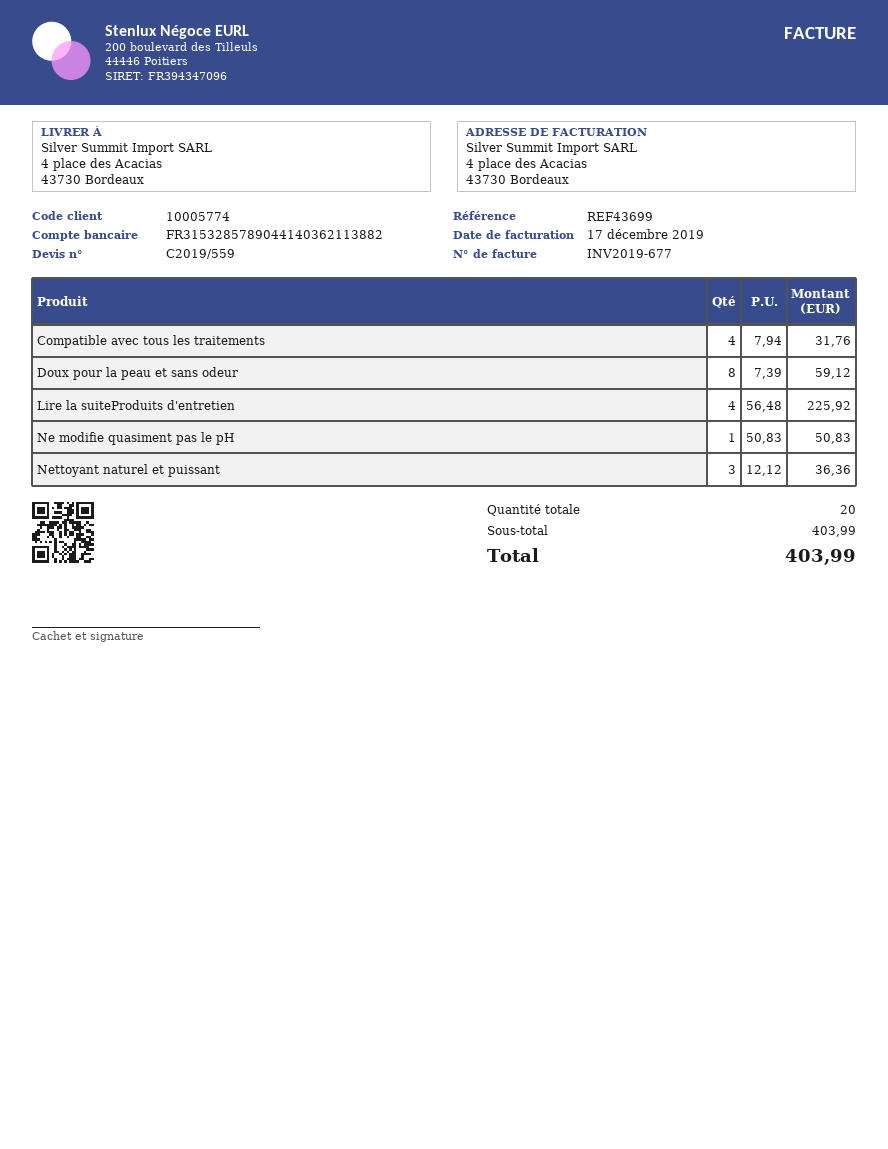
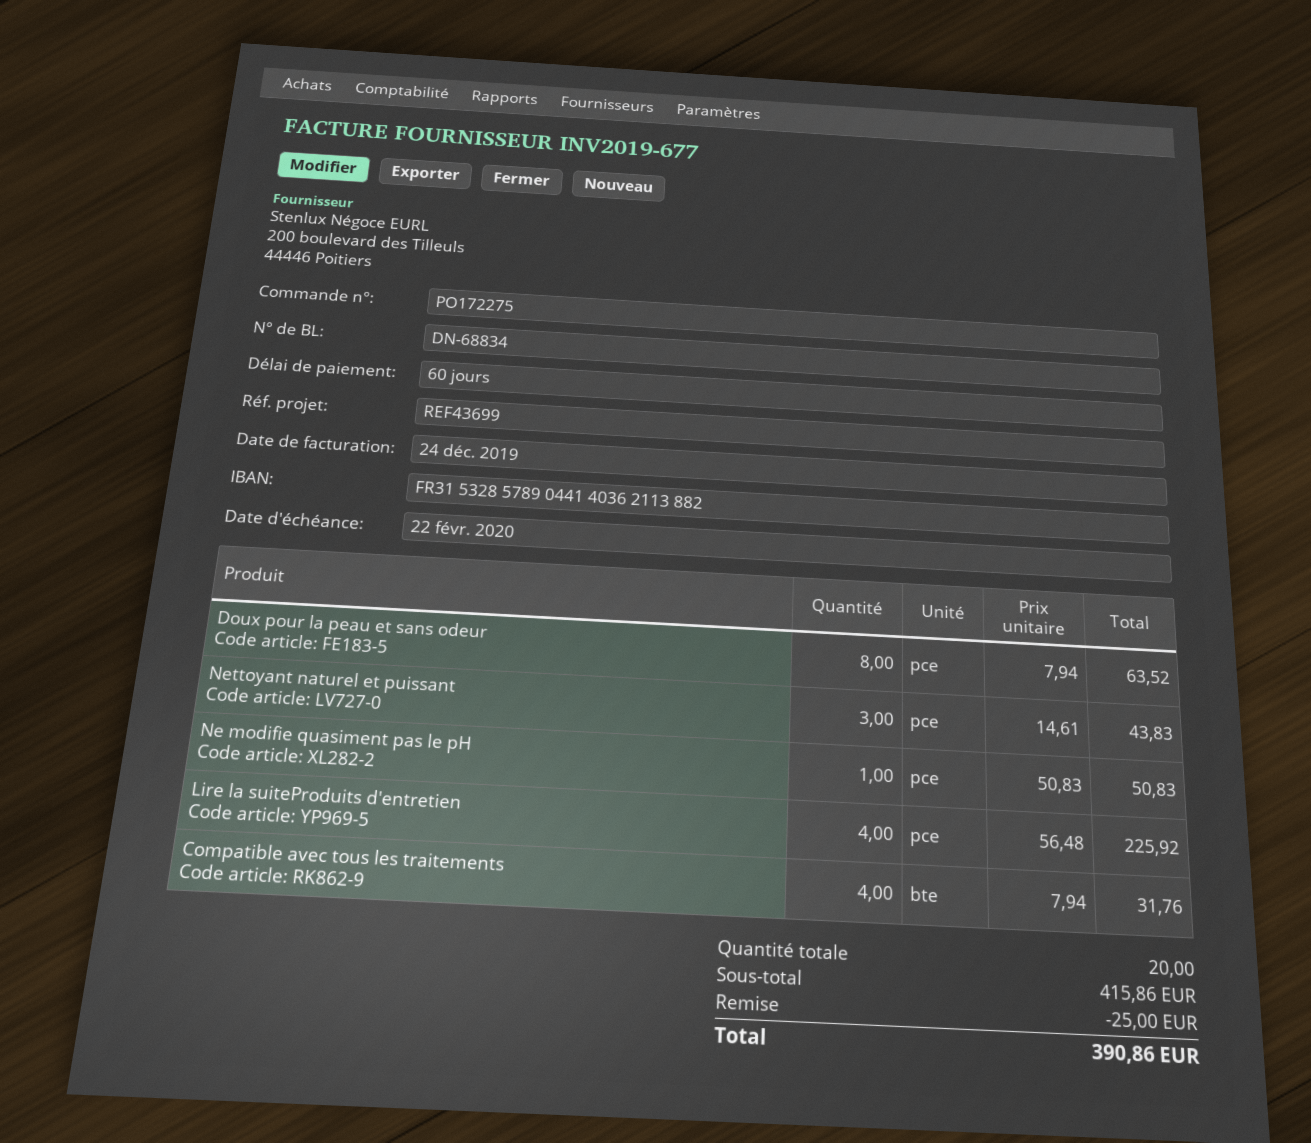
invoice date: 2019-12-17 -> 2019-12-24
Doux pour la peau et sans odeur: 8 x 7.39 = 59.12 -> 8 x 7.94 = 63.52
Nettoyant naturel et puissant: 3 x 12.12 = 36.36 -> 3 x 14.61 = 43.83
subtotal: 403.99 -> 415.86
discount: none -> 25.00
total: 403.99 -> 390.86

